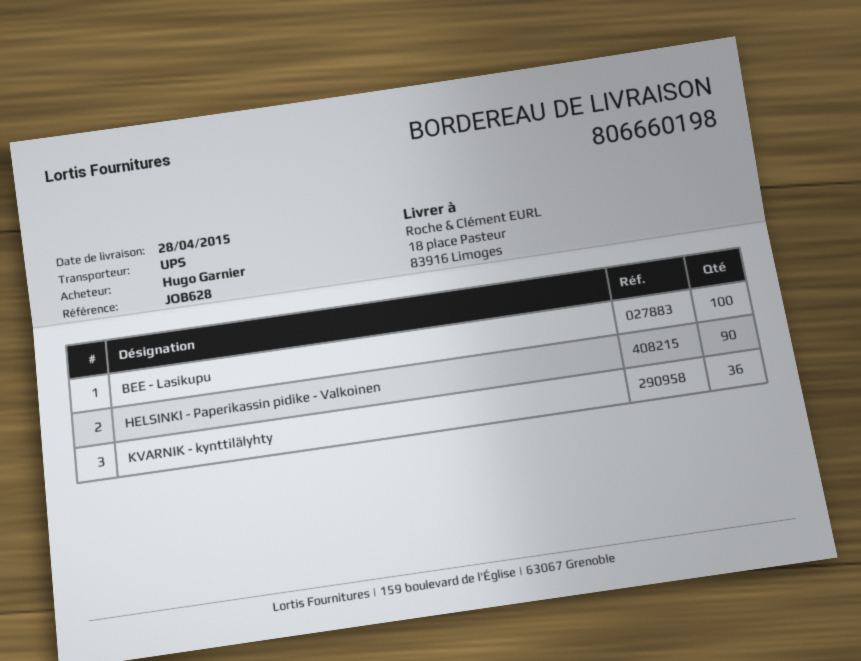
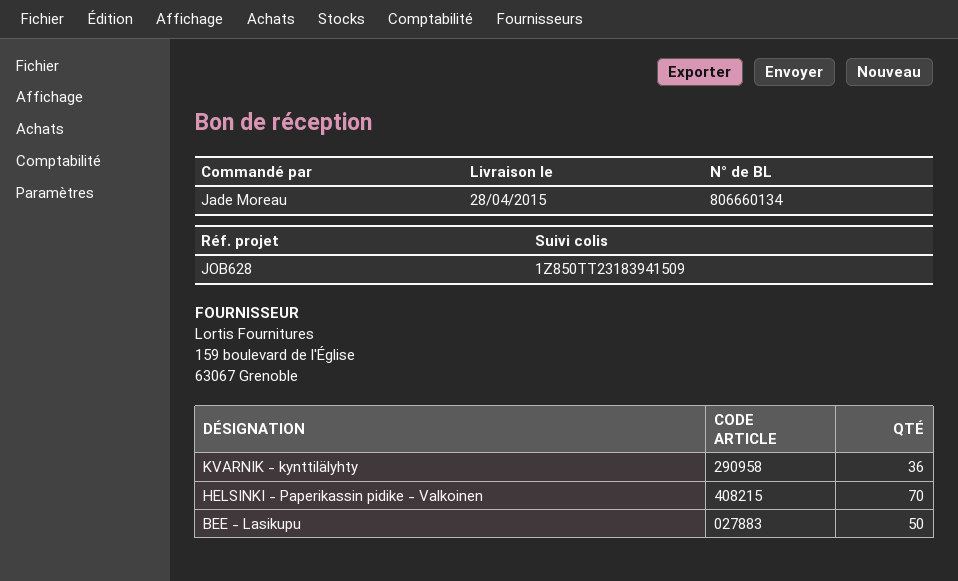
delivery note number: 806660198 -> 806660134
ordered by: Hugo Garnier -> Jade Moreau
BEE - Lasikupu: 100 -> 50
HELSINKI - Paperikassin pidike - Valkoinen: 90 -> 70

